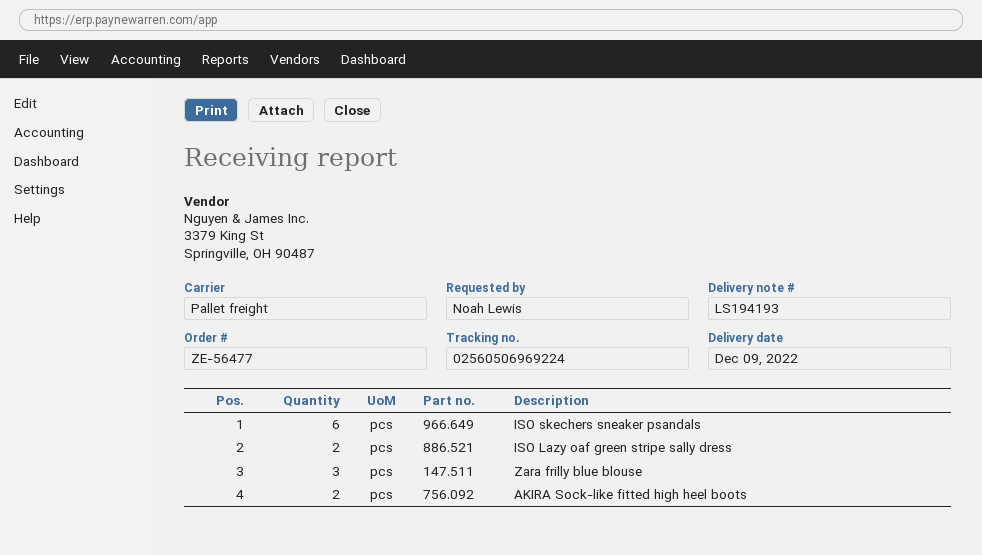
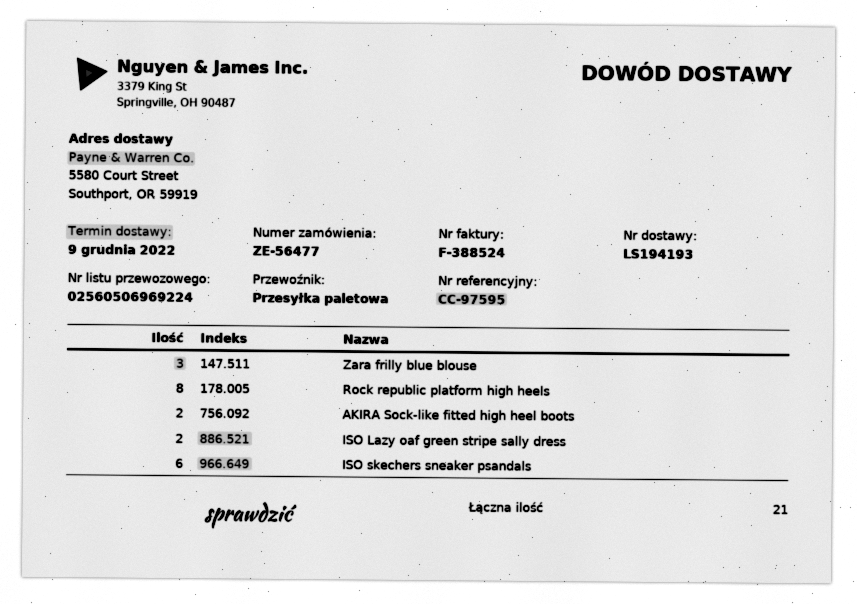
Rock republic platform high heels: none -> 8

